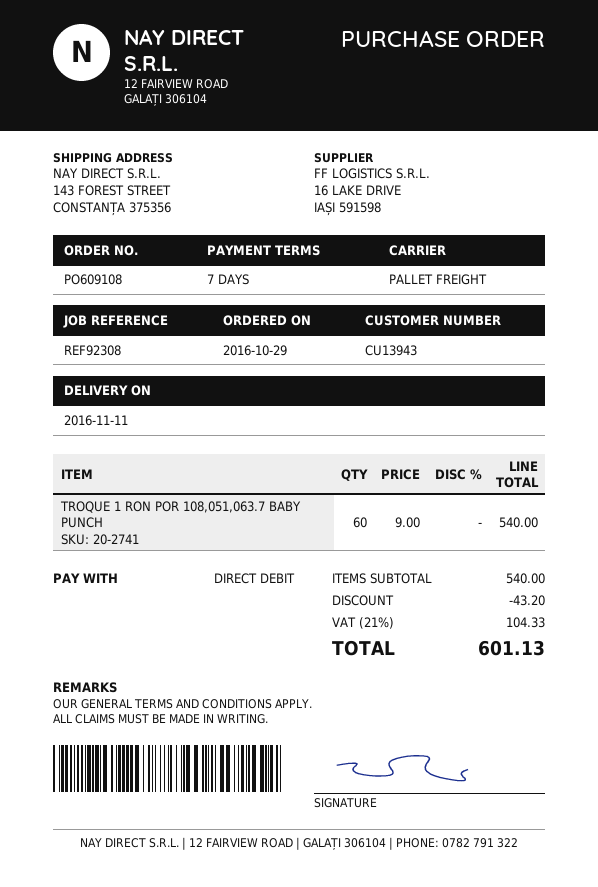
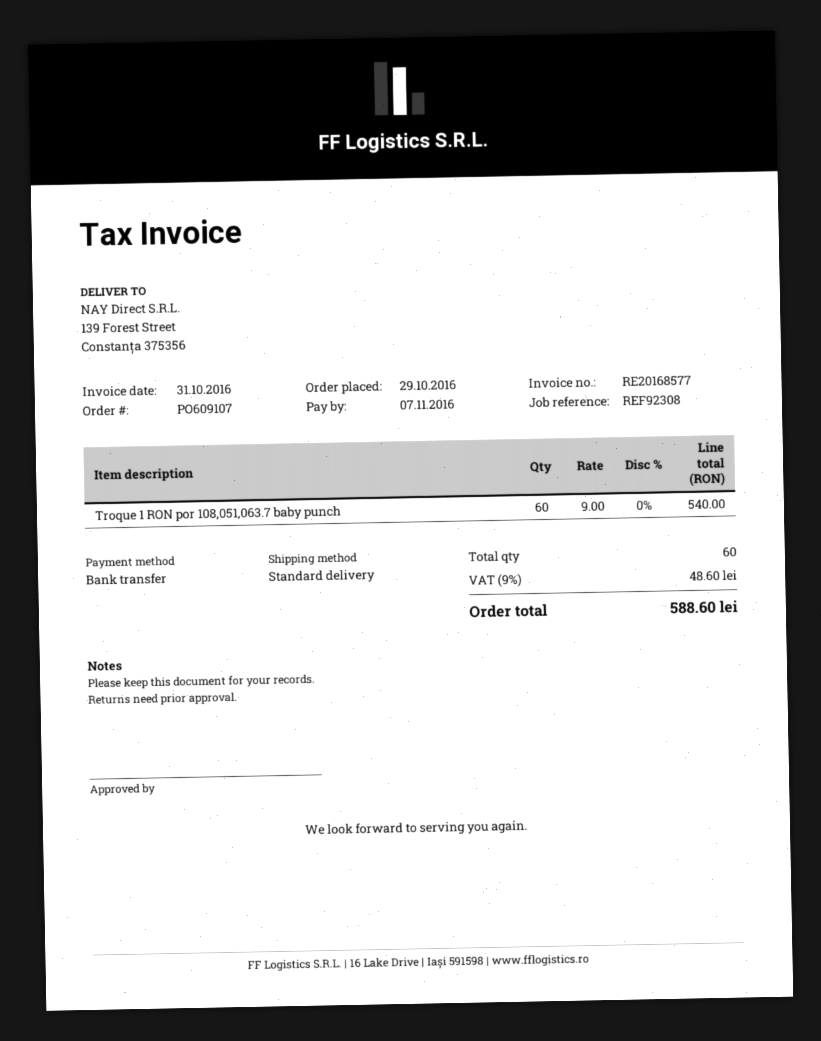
order number: PO609108 -> PO609107
payment method: direct debit -> bank transfer
shipping method: pallet freight -> standard
ship to: 143 FOREST STREET, CONSTANȚA 375356 -> 139 Forest Street, Constanța 375356
discount: 43.20 -> none
tax: 21% = 104.33 -> 9% = 48.60
total: 601.13 -> 588.60

